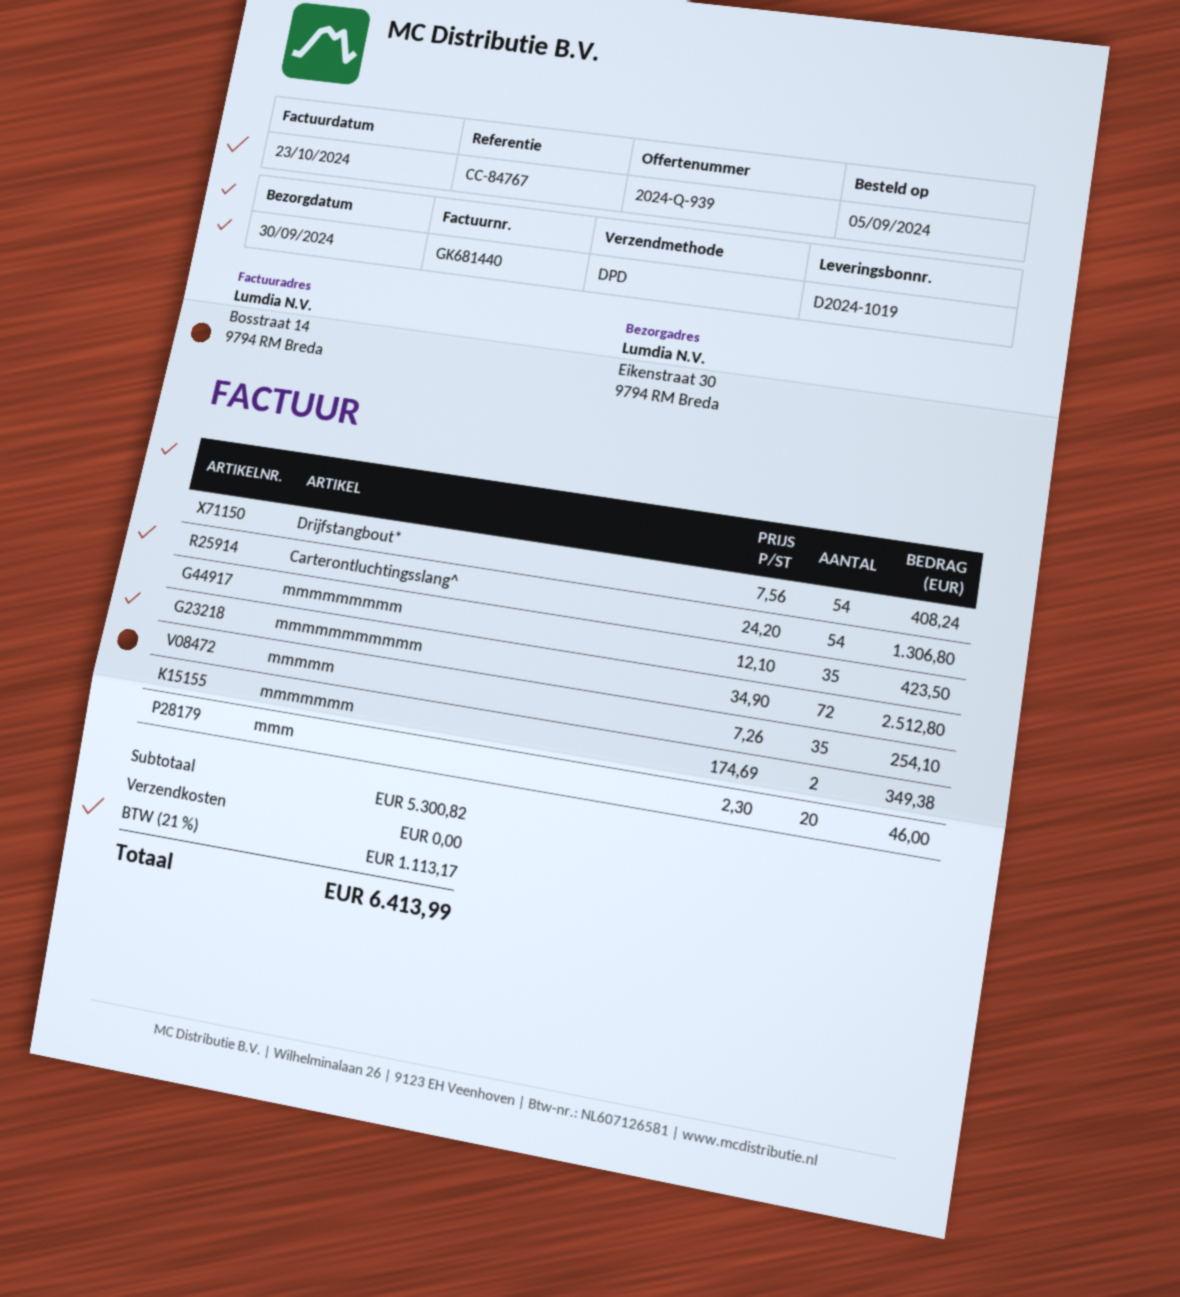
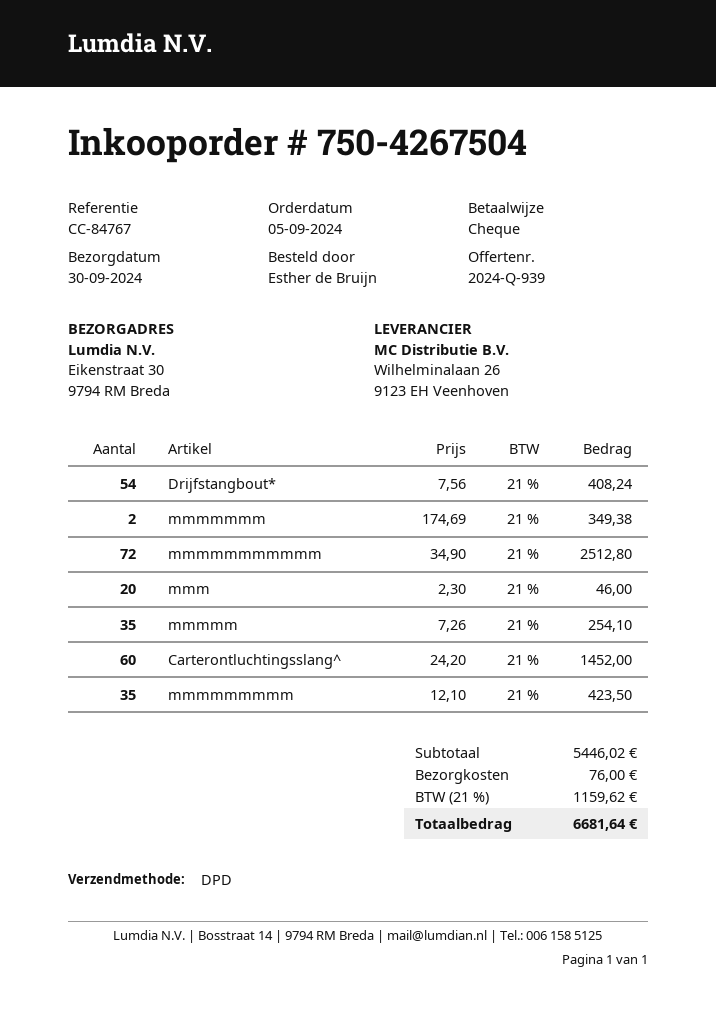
Carterontluchtingsslang^: 54 x 24.20 = 1306.80 -> 60 x 24.20 = 1452.00
subtotal: 5300.82 -> 5446.02
shipping: 0.00 -> 76.00
tax: 21% = 1113.17 -> 21% = 1159.62
total: 6413.99 -> 6681.64

